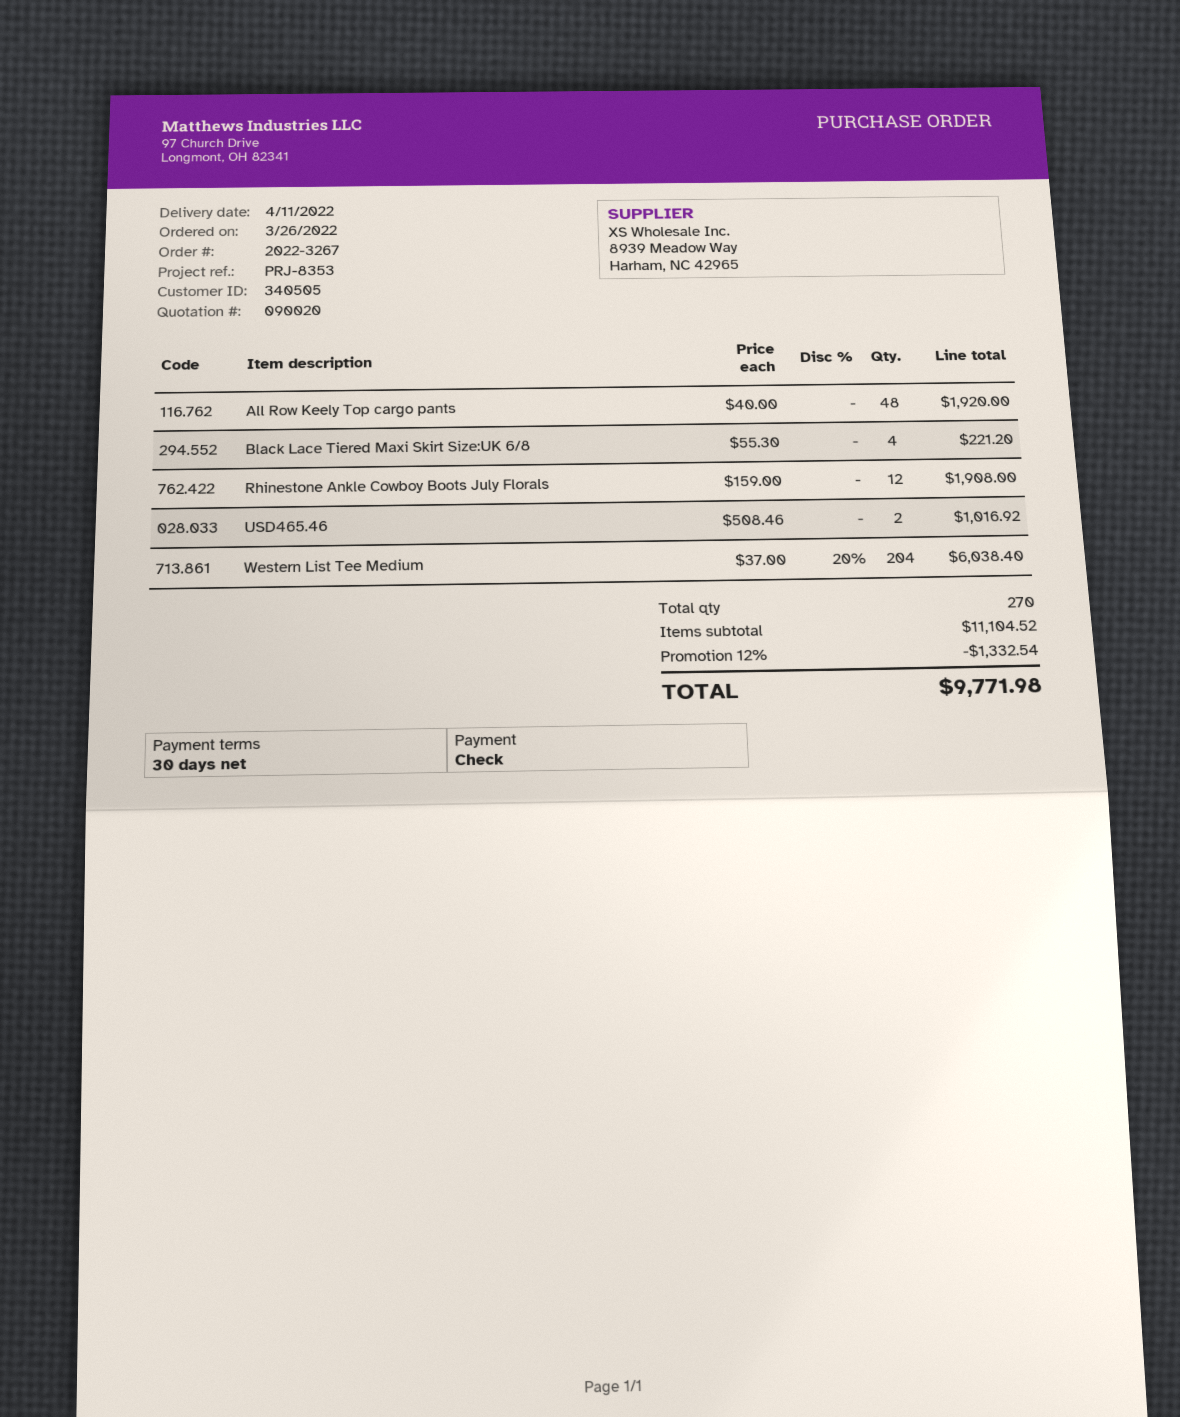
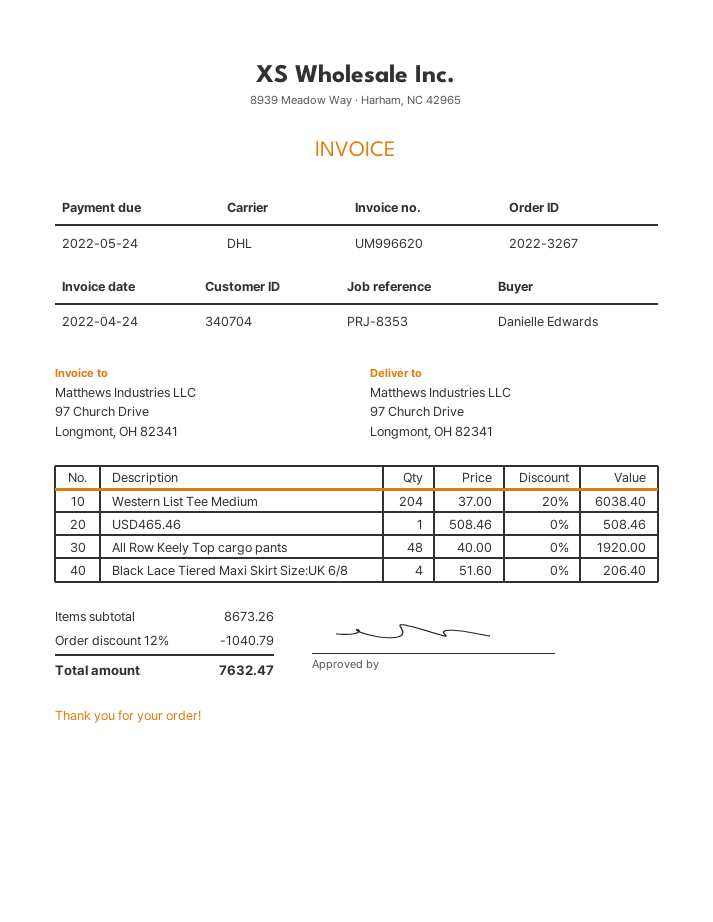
customer number: 340505 -> 340704
Black Lace Tiered Maxi Skirt Size:UK 6/8: 4 x 55.30 = 221.20 -> 4 x 51.60 = 206.40
Rhinestone Ankle Cowboy Boots July Florals: 12 x 159.00 = 1908.00 -> none
USD465.46: 2 x 508.46 = 1016.92 -> 1 x 508.46 = 508.46
subtotal: 11104.52 -> 8673.26
discount: 12% = 1332.54 -> 12% = 1040.79
total: 9771.98 -> 7632.47

